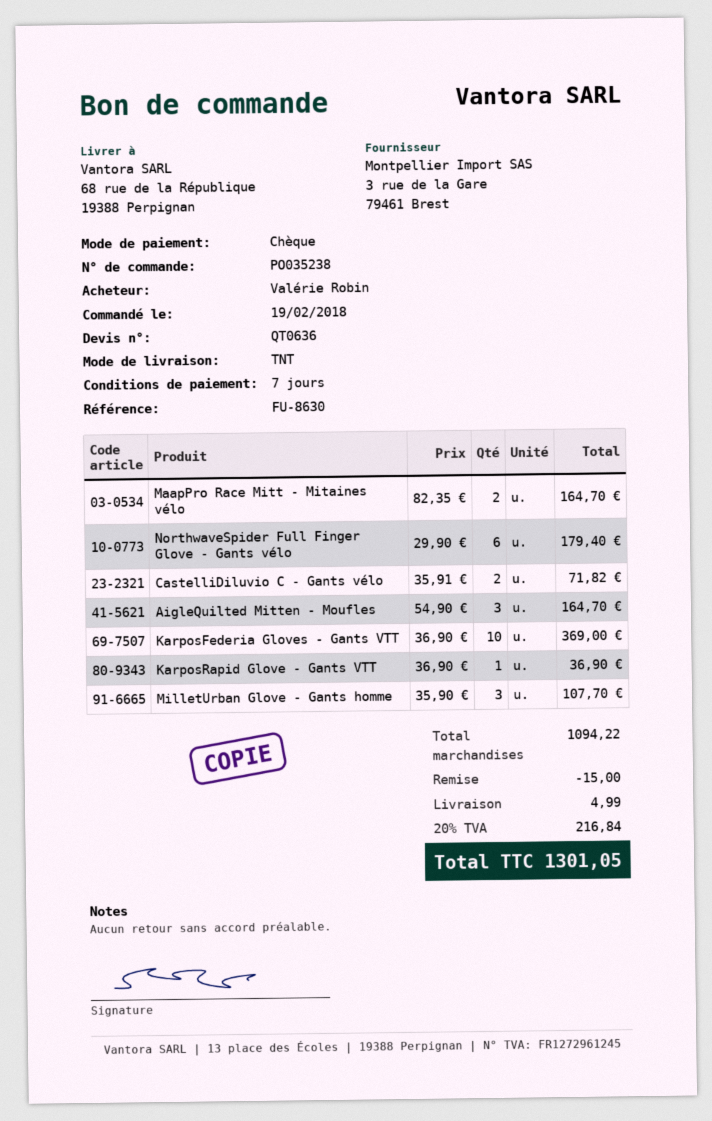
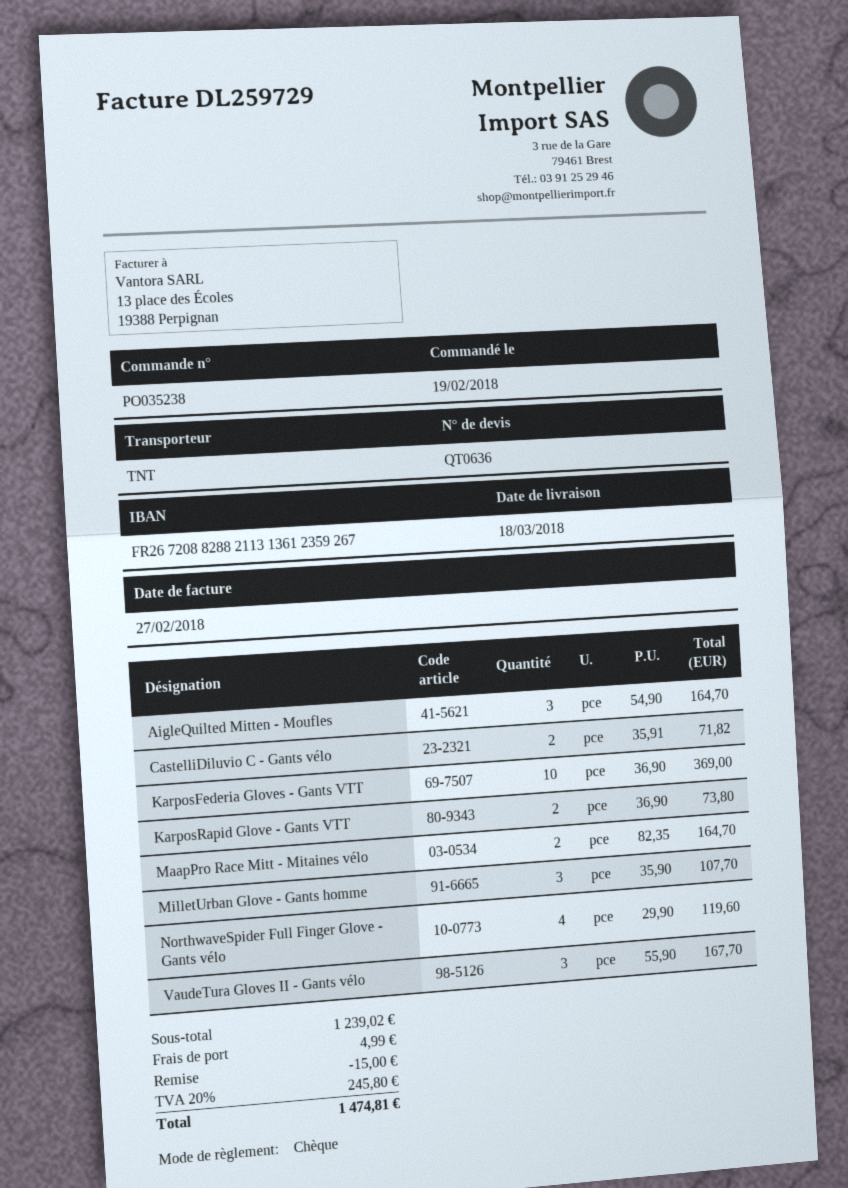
NorthwaveSpider Full Finger Glove - Gants vélo: 6 x 29.90 = 179.40 -> 4 x 29.90 = 119.60
KarposRapid Glove - Gants VTT: 1 x 36.90 = 36.90 -> 2 x 36.90 = 73.80
VaudeTura Gloves II - Gants vélo: none -> 3 x 55.90 = 167.70
subtotal: 1094.22 -> 1239.02
tax: 20% = 216.84 -> 20% = 245.80
total: 1301.05 -> 1474.81

